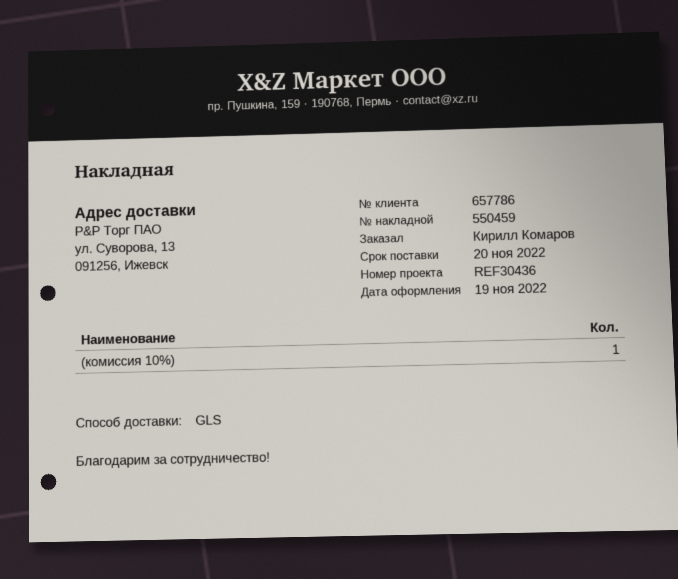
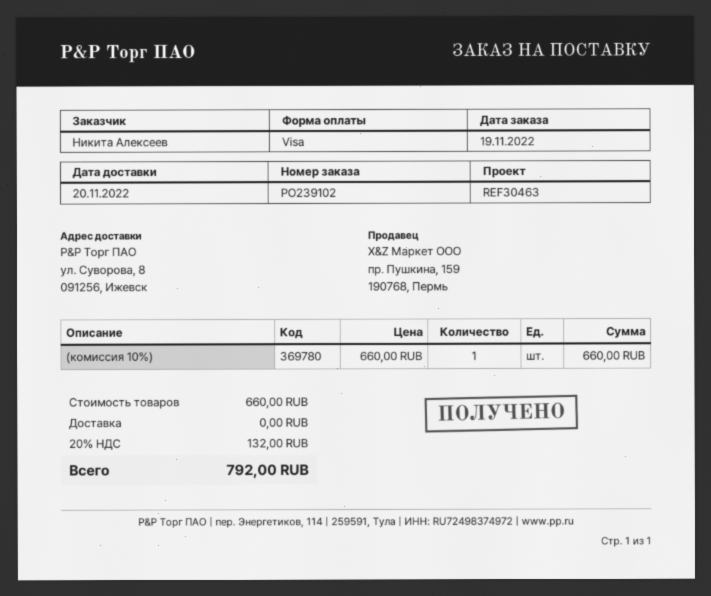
reference: REF30436 -> REF30463
ordered by: Кирилл Комаров -> Никита Алексеев
ship to: ул. Суворова, 13, 091256, Ижевск -> ул. Суворова, 8, 091256, Ижевск

